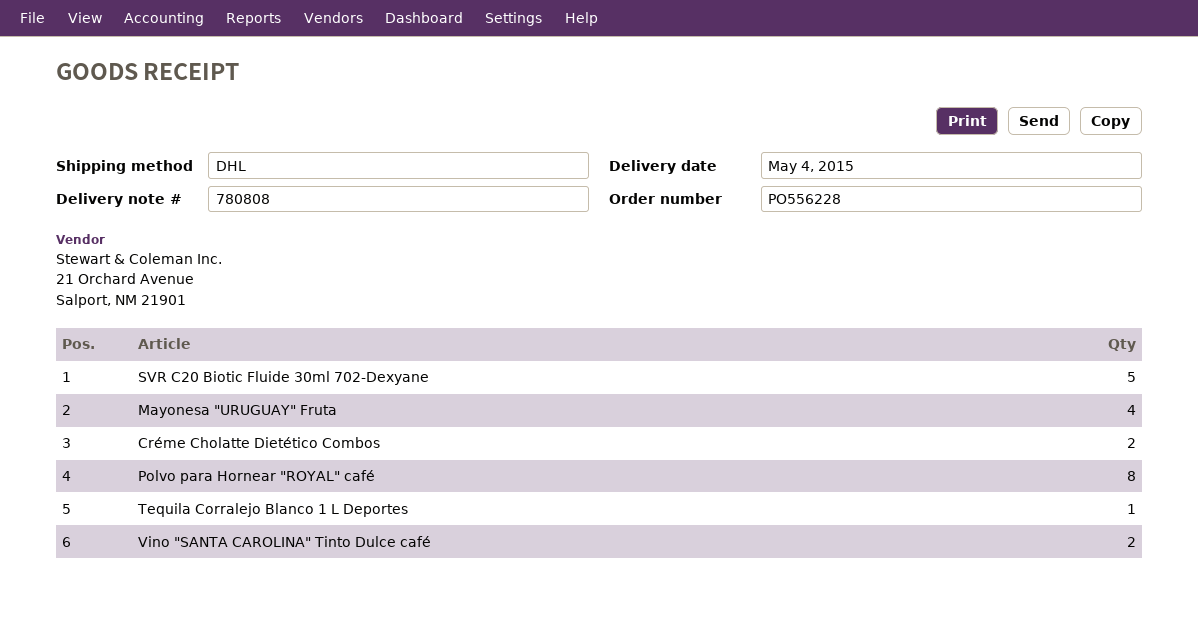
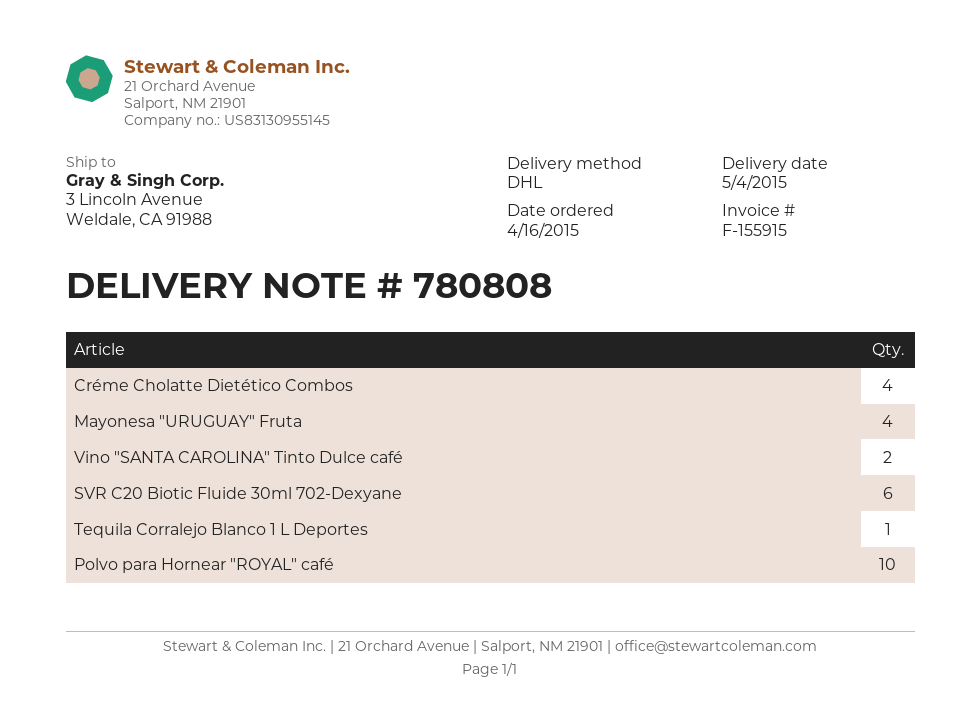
SVR C20 Biotic Fluide 30ml 702-Dexyane: 5 -> 6
Créme Cholatte Dietético Combos: 2 -> 4
Polvo para Hornear "ROYAL" café: 8 -> 10

